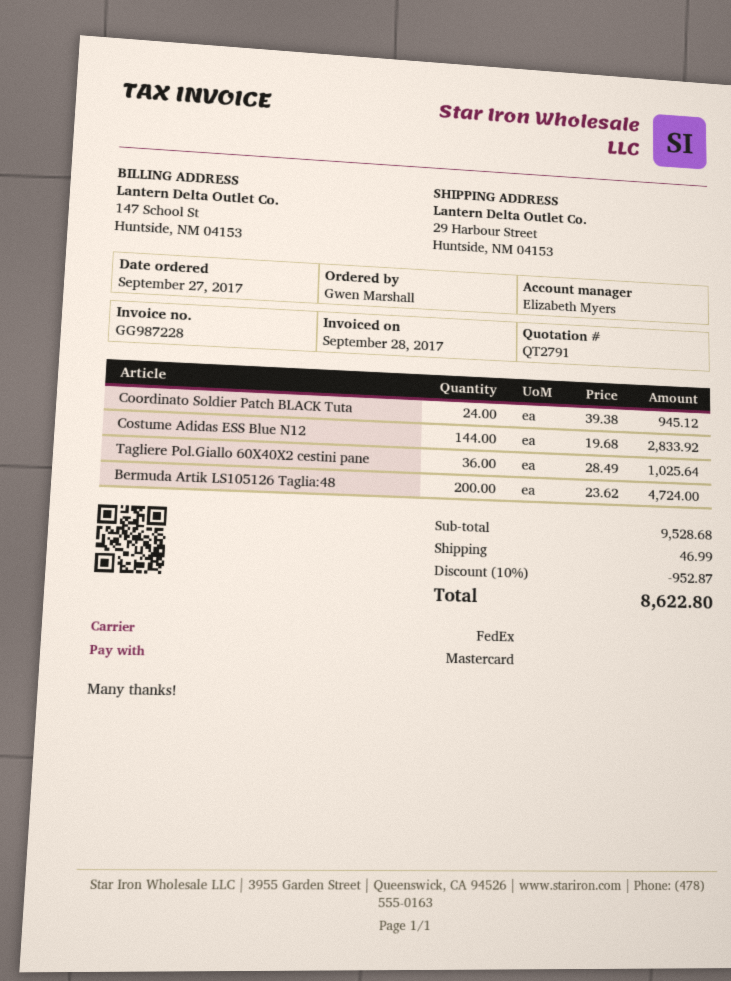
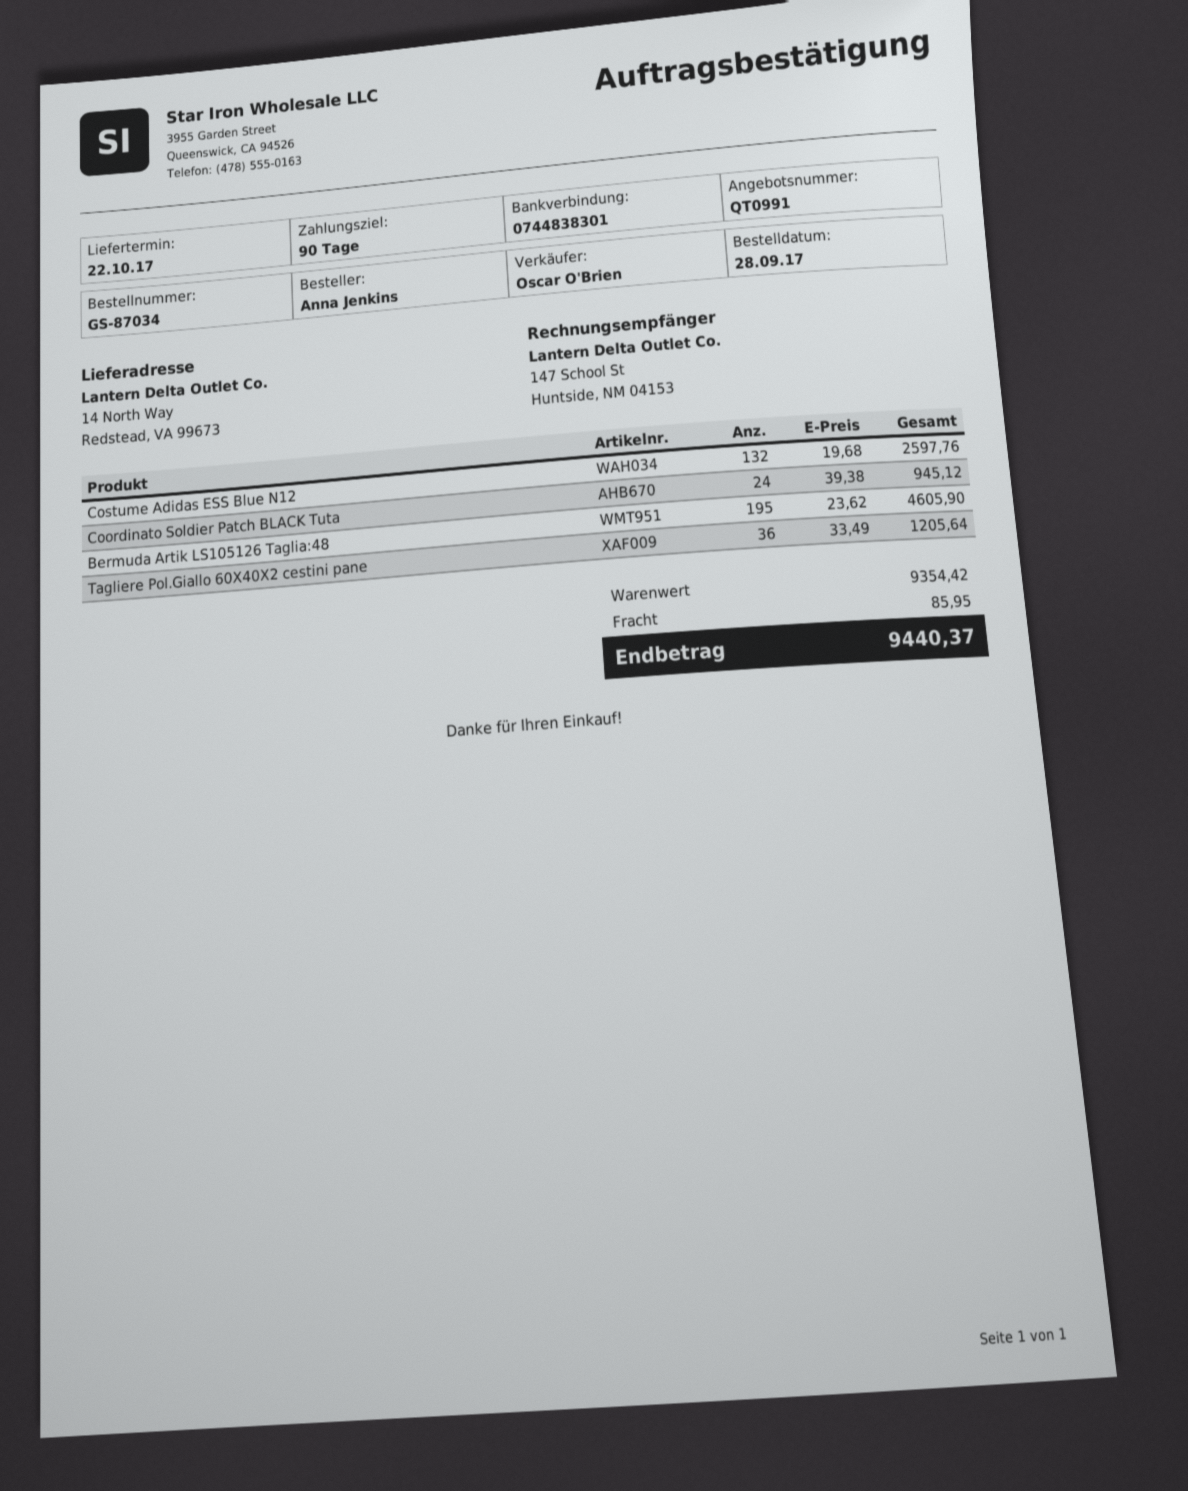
quote number: QT2791 -> QT0991
order date: 2017-09-27 -> 2017-09-28
ordered by: Gwen Marshall -> Anna Jenkins
sales rep: Elizabeth Myers -> Oscar O'Brien
ship to: 29 Harbour Street, Huntside, NM 04153 -> 14 North Way, Redstead, VA 99673
Costume Adidas ESS Blue N12: 144 x 19.68 = 2833.92 -> 132 x 19.68 = 2597.76
Tagliere Pol.Giallo 60X40X2 cestini pane: 36 x 28.49 = 1025.64 -> 36 x 33.49 = 1205.64
Bermuda Artik LS105126 Taglia:48: 200 x 23.62 = 4724.00 -> 195 x 23.62 = 4605.90
subtotal: 9528.68 -> 9354.42
discount: 10% = 952.87 -> none
shipping: 46.99 -> 85.95
total: 8622.80 -> 9440.37

